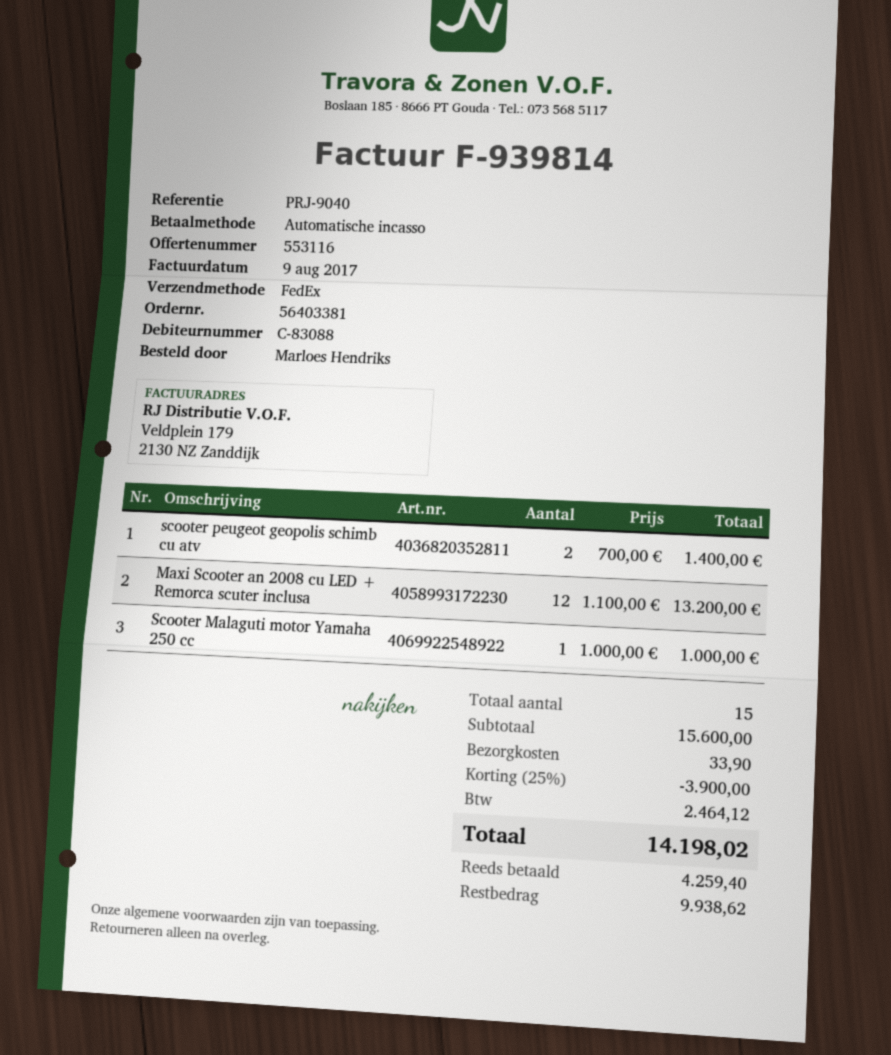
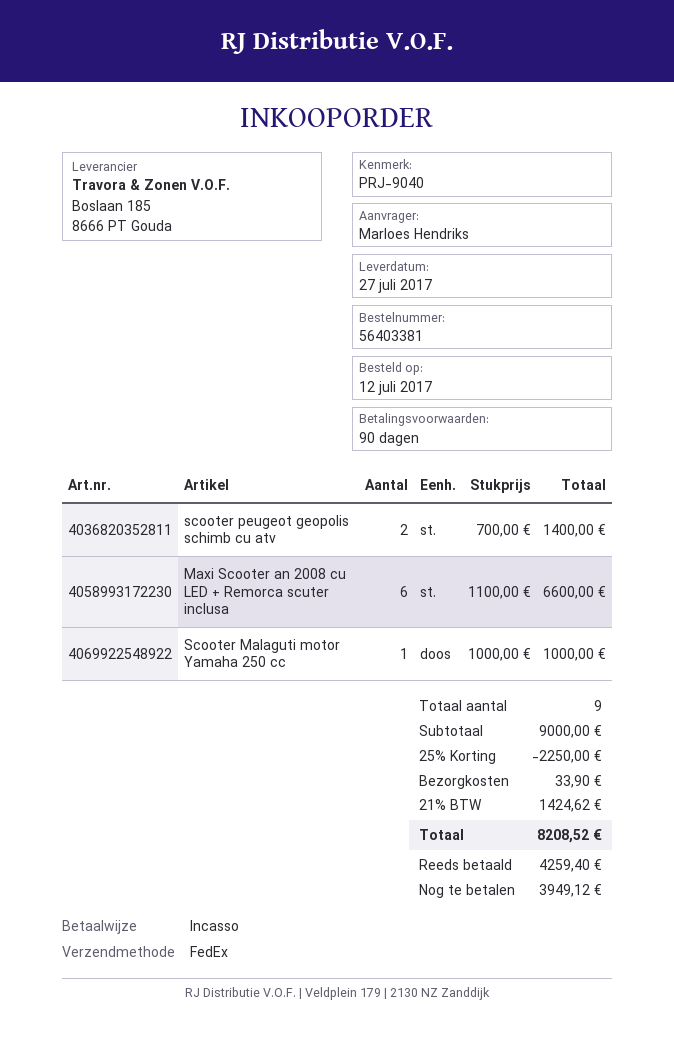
Maxi Scooter an 2008 cu LED + Remorca scuter inclusa: 12 x 1100.00 = 13200.00 -> 6 x 1100.00 = 6600.00
total quantity: 15 -> 9
subtotal: 15600.00 -> 9000.00
discount: 25% = 3900.00 -> 25% = 2250.00
tax: 2464.12 -> 1424.62
total: 14198.02 -> 8208.52
balance: 9938.62 -> 3949.12

